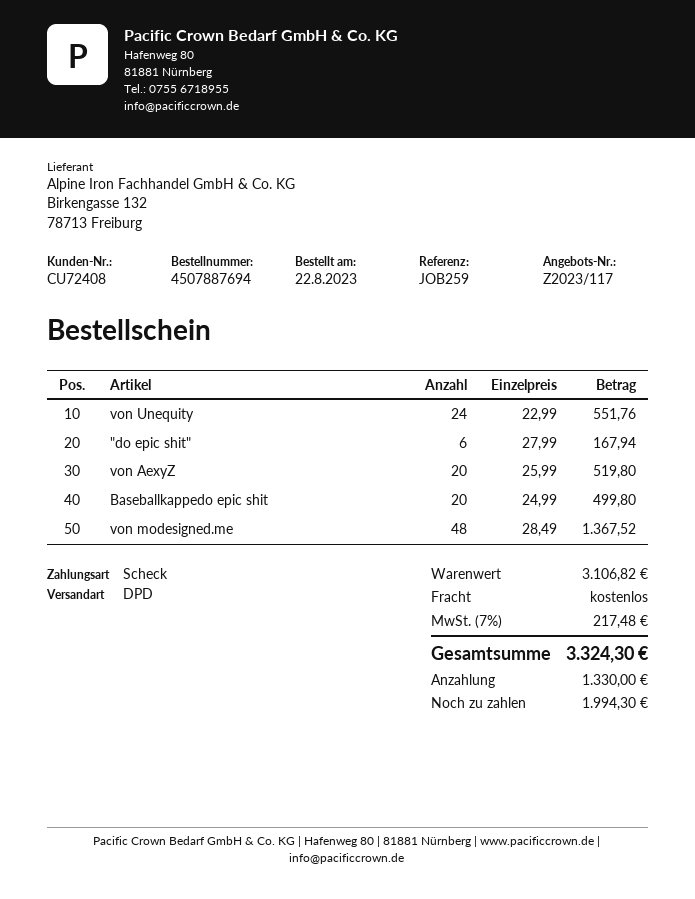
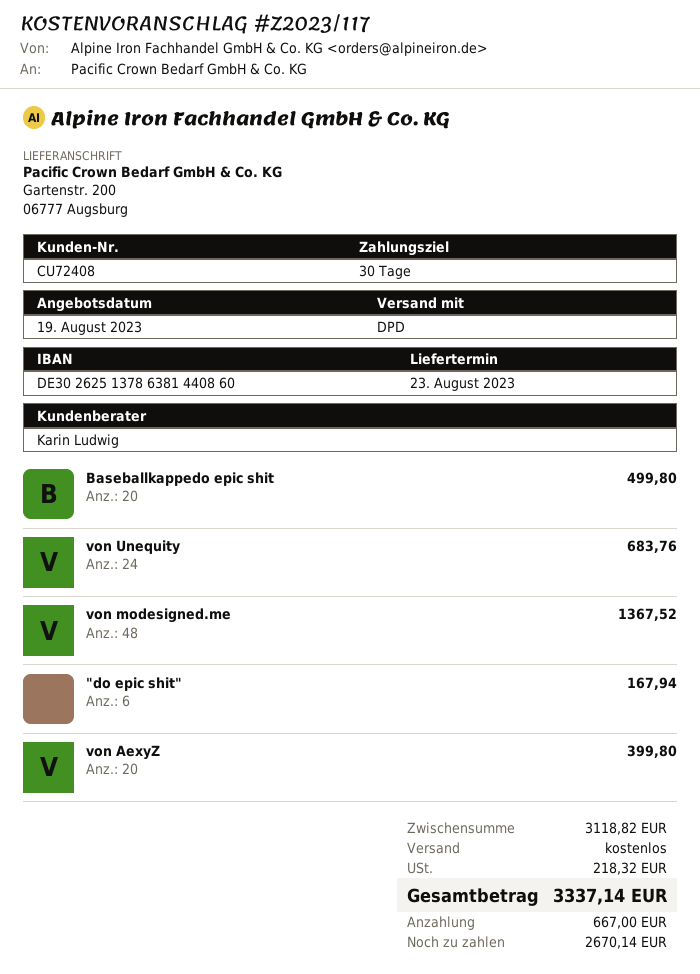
von Unequity: 24 for 551.76 -> 24 for 683.76
von AexyZ: 20 for 519.80 -> 20 for 399.80
subtotal: 3106.82 -> 3118.82
tax: 217.48 -> 218.32
total: 3324.30 -> 3337.14
deposit: 1330.00 -> 667.00
balance: 1994.30 -> 2670.14

